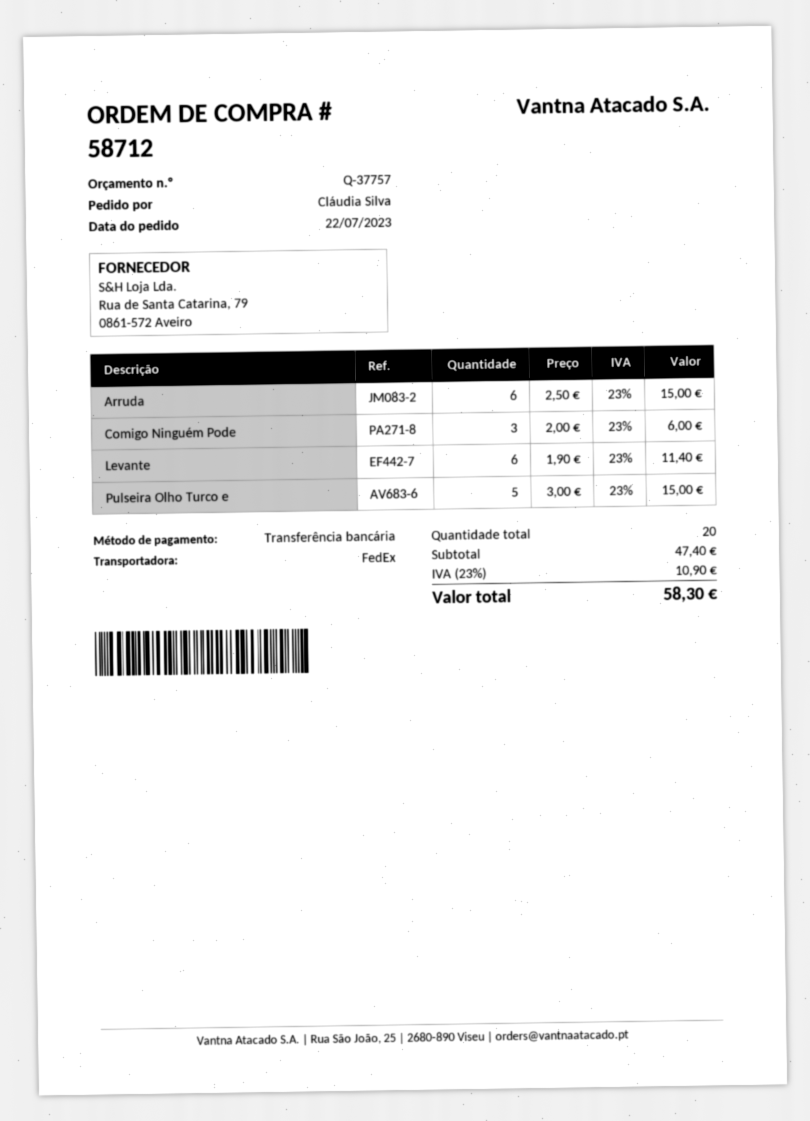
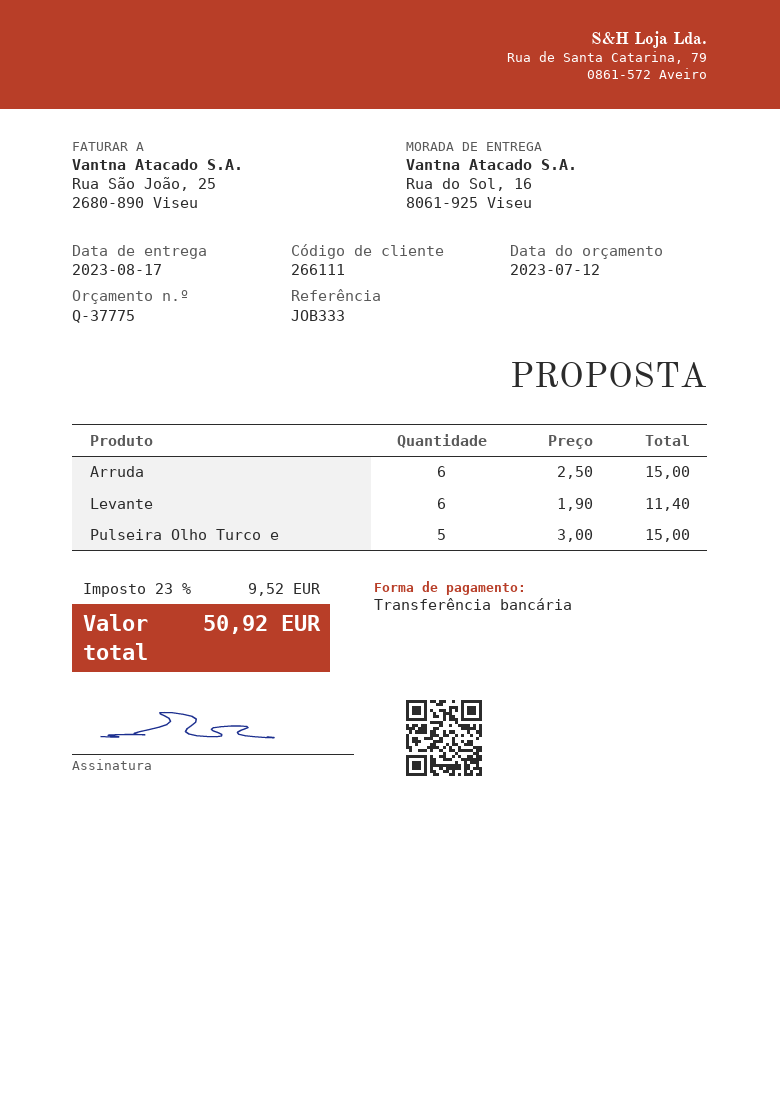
quote number: Q-37757 -> Q-37775
Comigo Ninguém Pode: 3 x 2.00 = 6.00 -> none
tax: 23% = 10.90 -> 23% = 9.52
total: 58.30 -> 50.92

